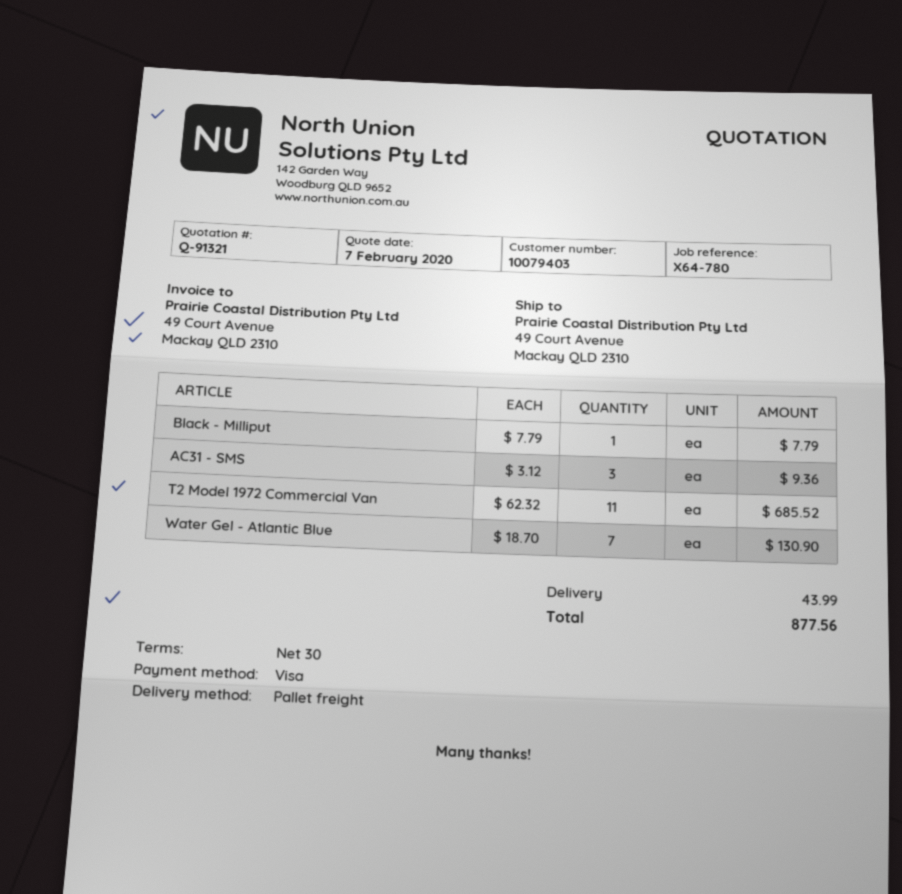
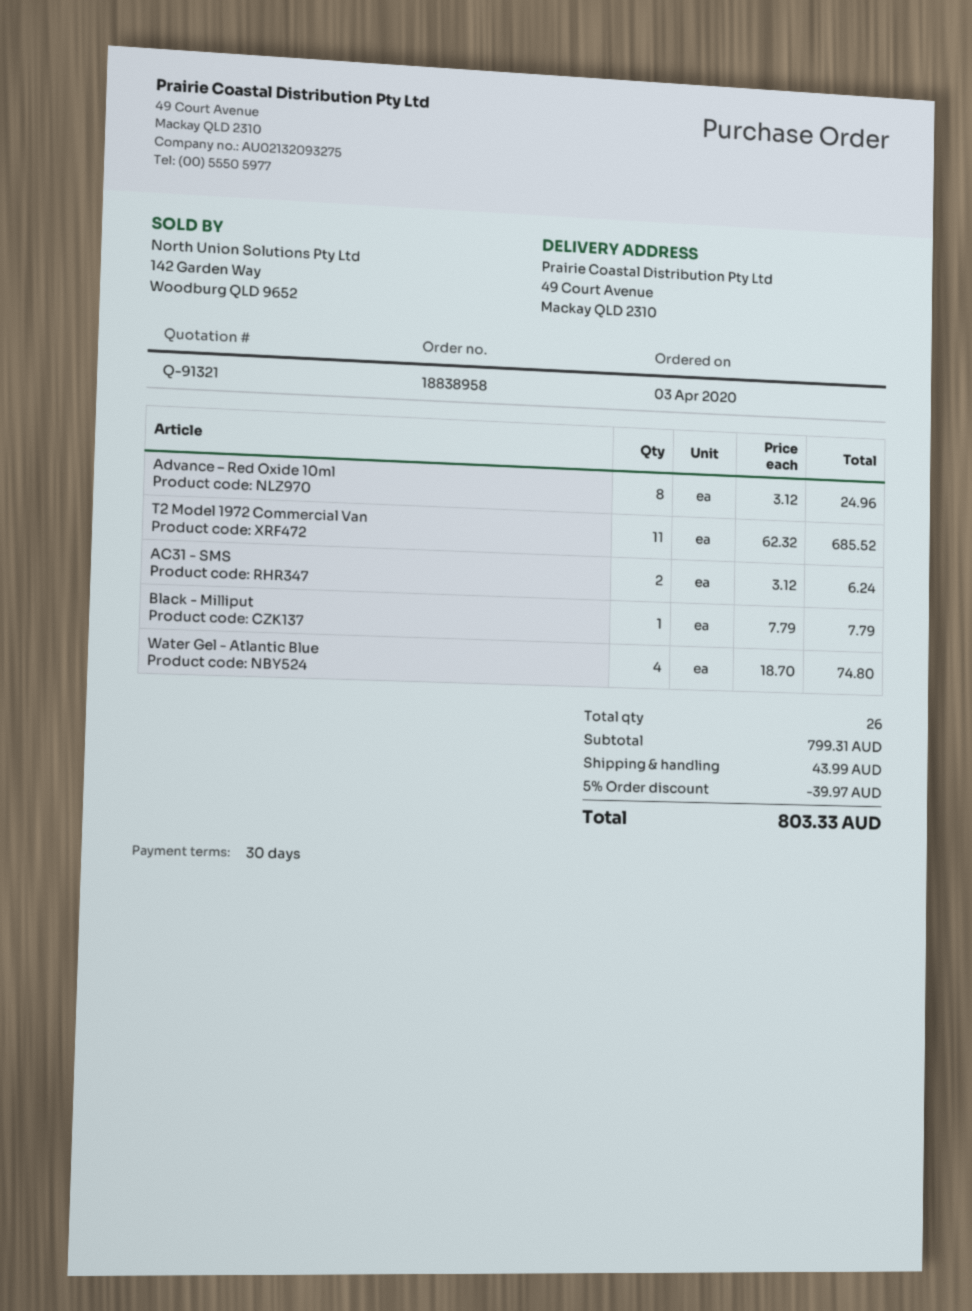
AC31 - SMS: 3 x 3.12 = 9.36 -> 2 x 3.12 = 6.24
Water Gel - Atlantic Blue: 7 x 18.70 = 130.90 -> 4 x 18.70 = 74.80
Advance – Red Oxide 10ml: none -> 8 x 3.12 = 24.96
discount: none -> 5% = 39.97
total: 877.56 -> 803.33

